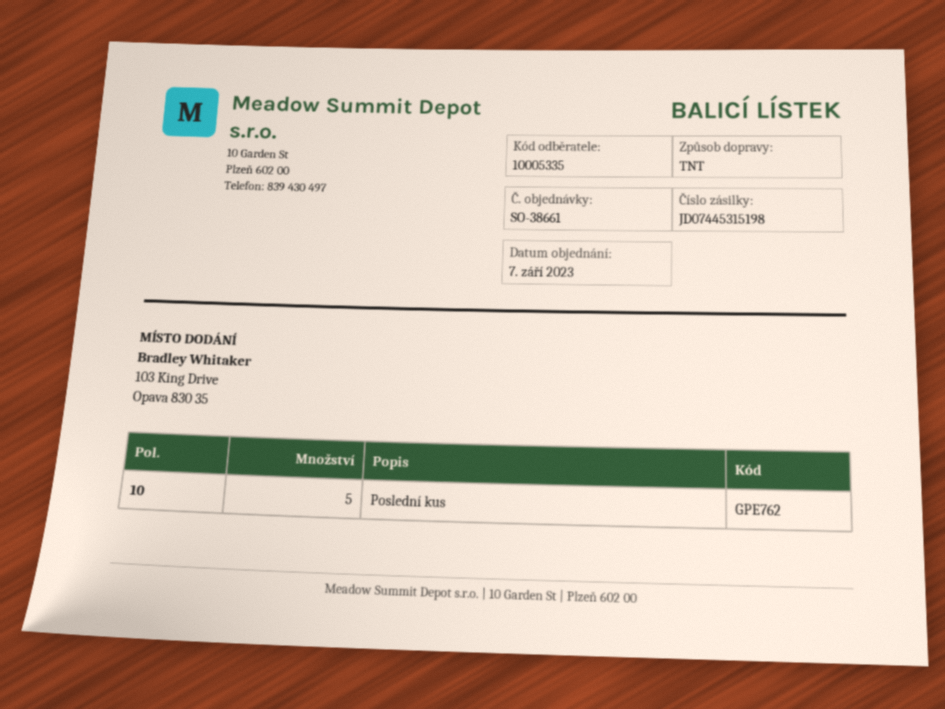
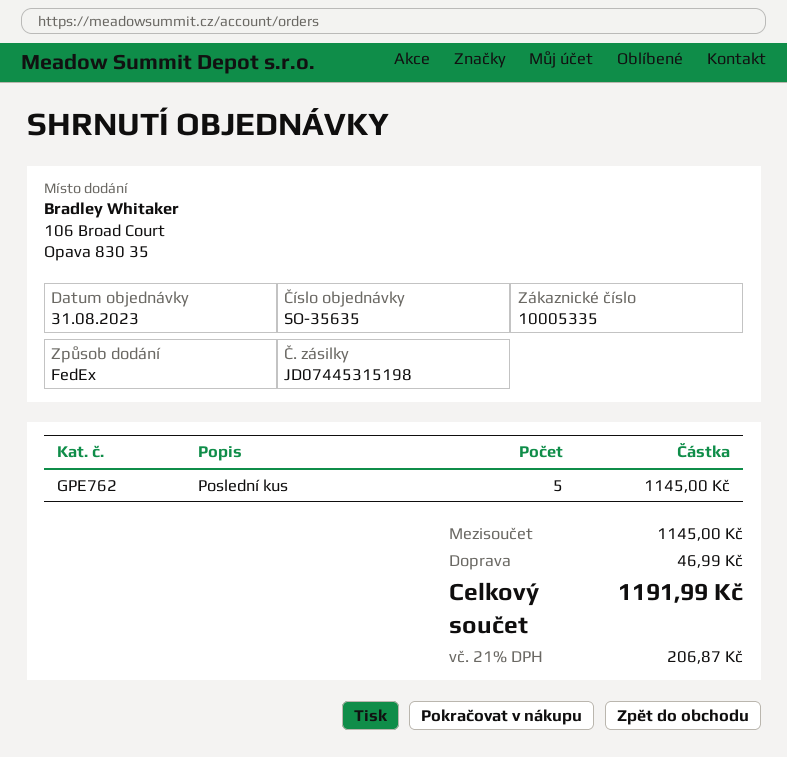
order number: SO-38661 -> SO-35635
order date: 2023-09-07 -> 2023-08-31
shipping method: TNT -> FedEx
ship to: 103 King Drive, Opava 830 35 -> 106 Broad Court, Opava 830 35

